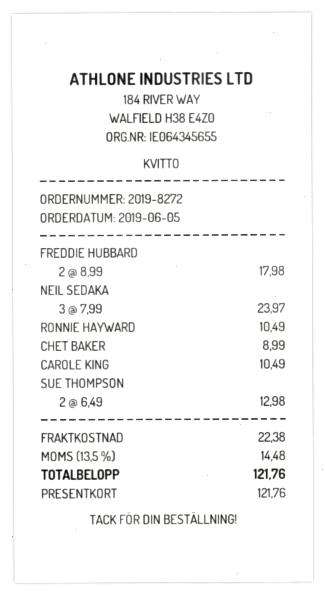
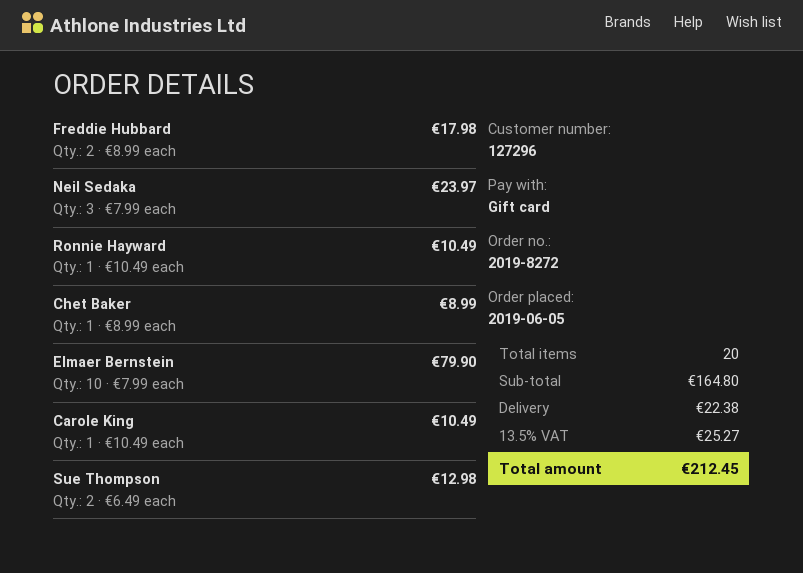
Elmaer Bernstein: none -> 10 x 7.99 = 79.90
tax: 13.5% = 14.48 -> 13.5% = 25.27
total: 121.76 -> 212.45

